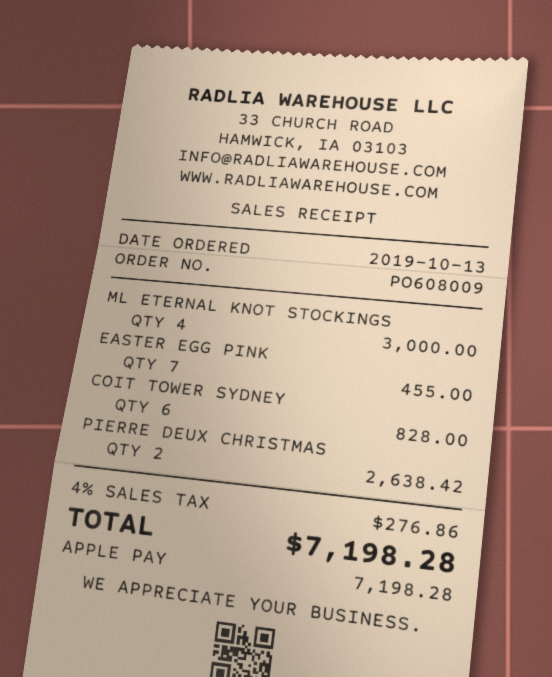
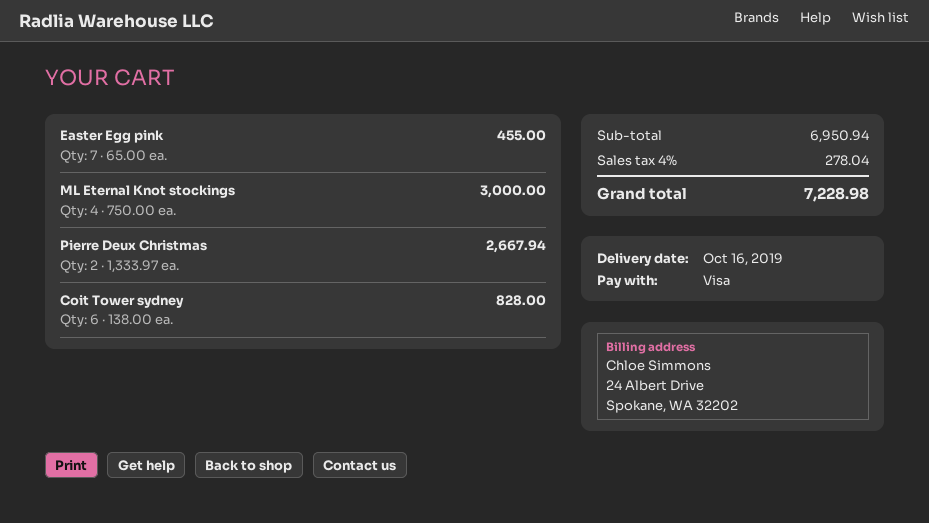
payment method: Apple Pay -> Visa
PIERRE DEUX CHRISTMAS: 2 for 2638.42 -> 2 for 2667.94
tax: 4% = 276.86 -> 4% = 278.04
total: 7198.28 -> 7228.98

